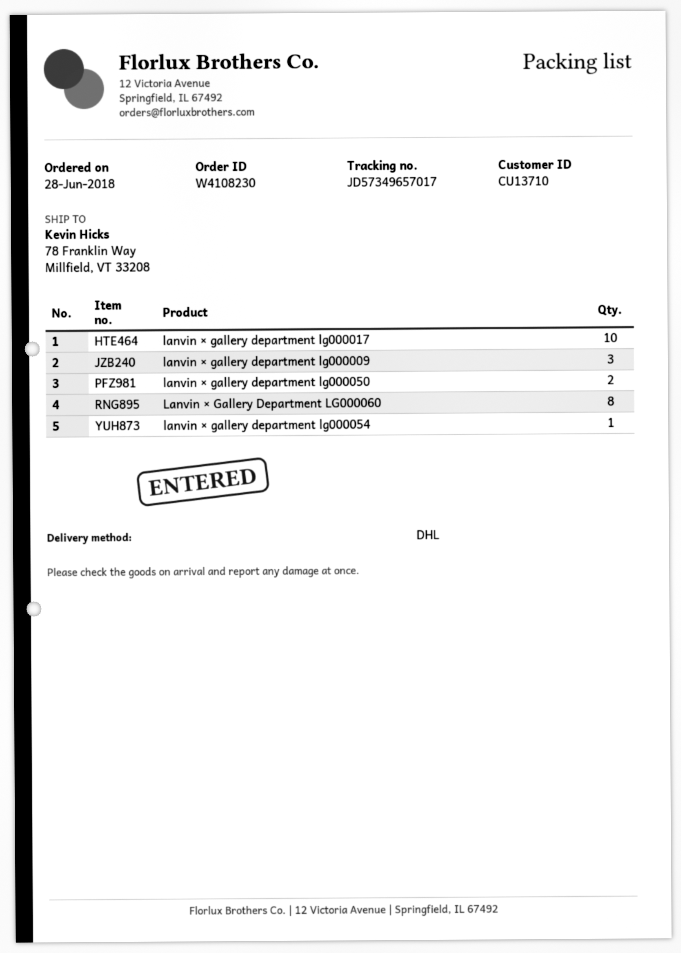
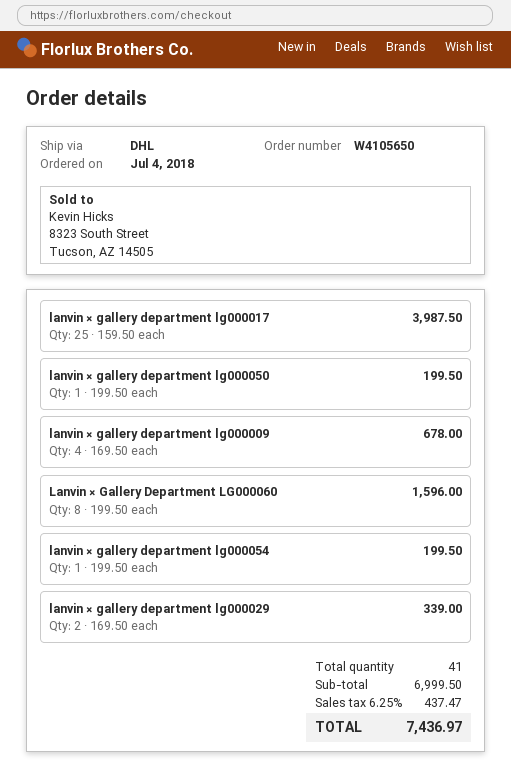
order number: W4108230 -> W4105650
order date: 2018-06-28 -> 2018-07-04
lanvin × gallery department lg000017: 10 -> 25
lanvin × gallery department lg000009: 3 -> 4
lanvin × gallery department lg000050: 2 -> 1
lanvin × gallery department lg000029: none -> 2

